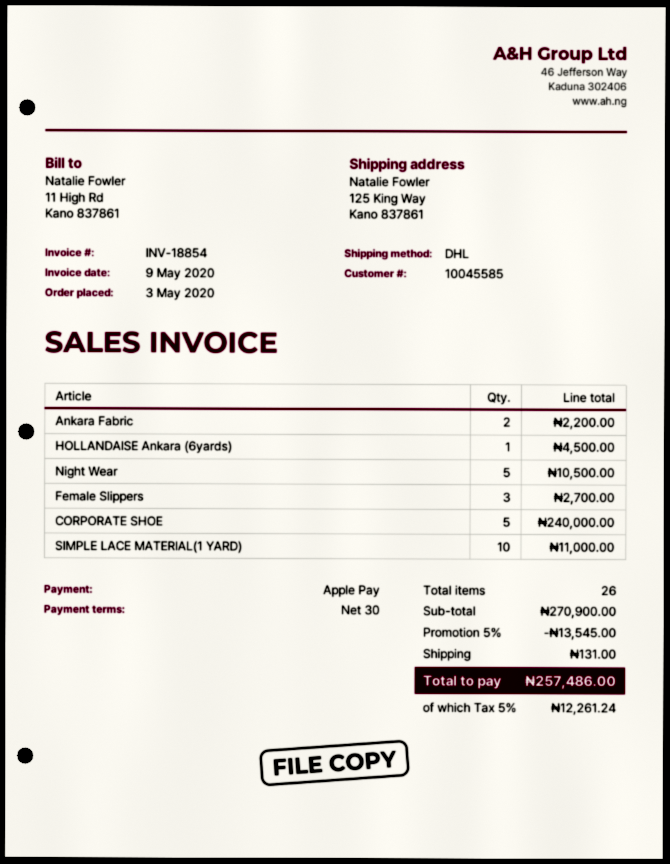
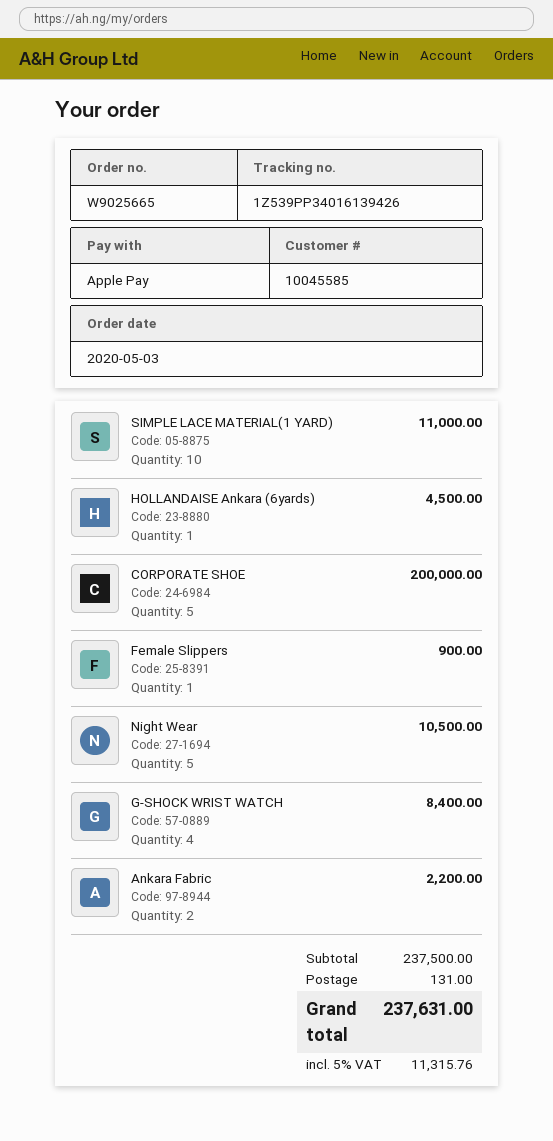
Female Slippers: 3 for 2700.00 -> 1 for 900.00
CORPORATE SHOE: 5 for 240000.00 -> 5 for 200000.00
G-SHOCK WRIST WATCH: none -> 4 for 8400.00
subtotal: 270900.00 -> 237500.00
discount: 5% = 13545.00 -> none
tax: 5% = 12261.24 -> 5% = 11315.76
total: 257486.00 -> 237631.00

